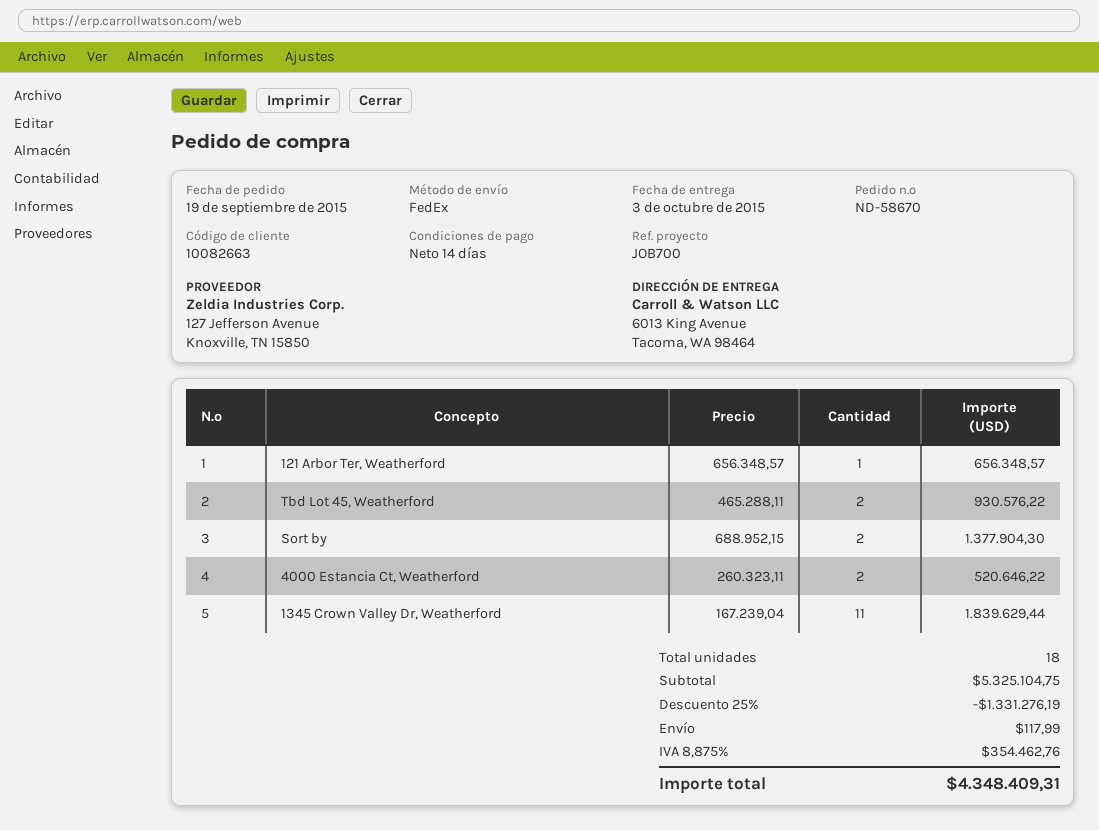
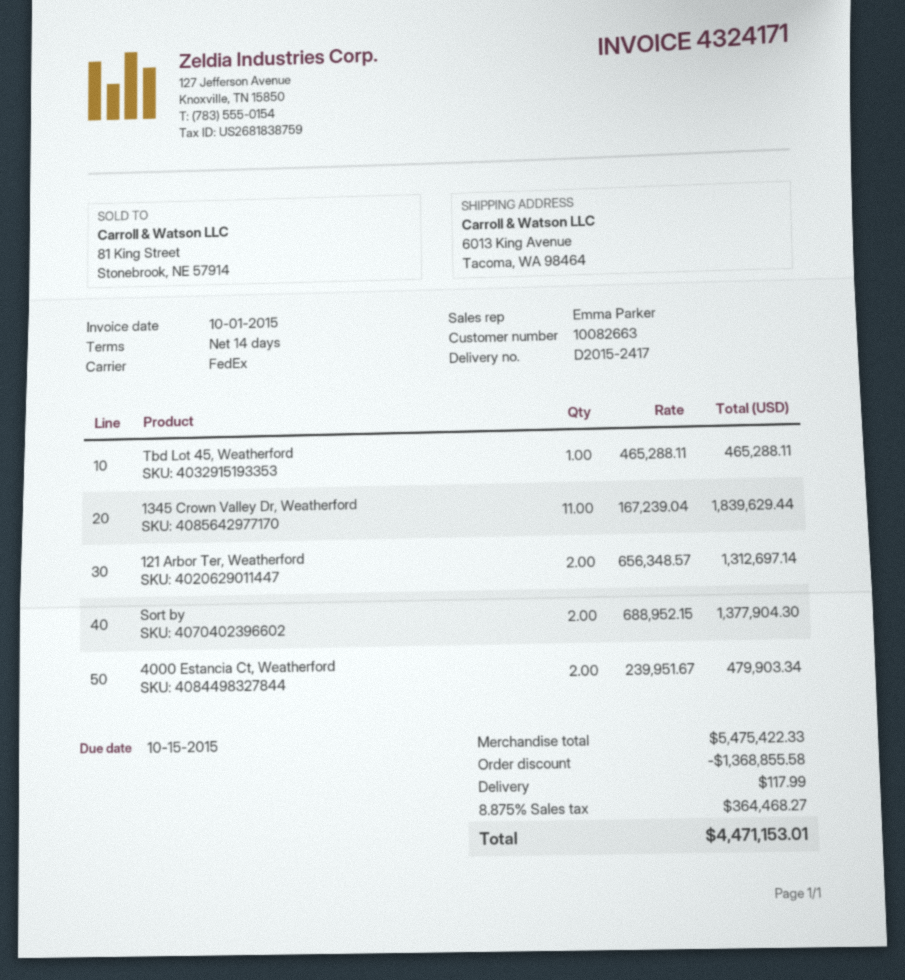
121 Arbor Ter, Weatherford: 1 x 656348.57 = 656348.57 -> 2 x 656348.57 = 1312697.14
Tbd Lot 45, Weatherford: 2 x 465288.11 = 930576.22 -> 1 x 465288.11 = 465288.11
4000 Estancia Ct, Weatherford: 2 x 260323.11 = 520646.22 -> 2 x 239951.67 = 479903.34
subtotal: 5325104.75 -> 5475422.33
discount: 1331276.19 -> 1368855.58
tax: 8.875% = 354462.76 -> 8.875% = 364468.27
total: 4348409.31 -> 4471153.01

